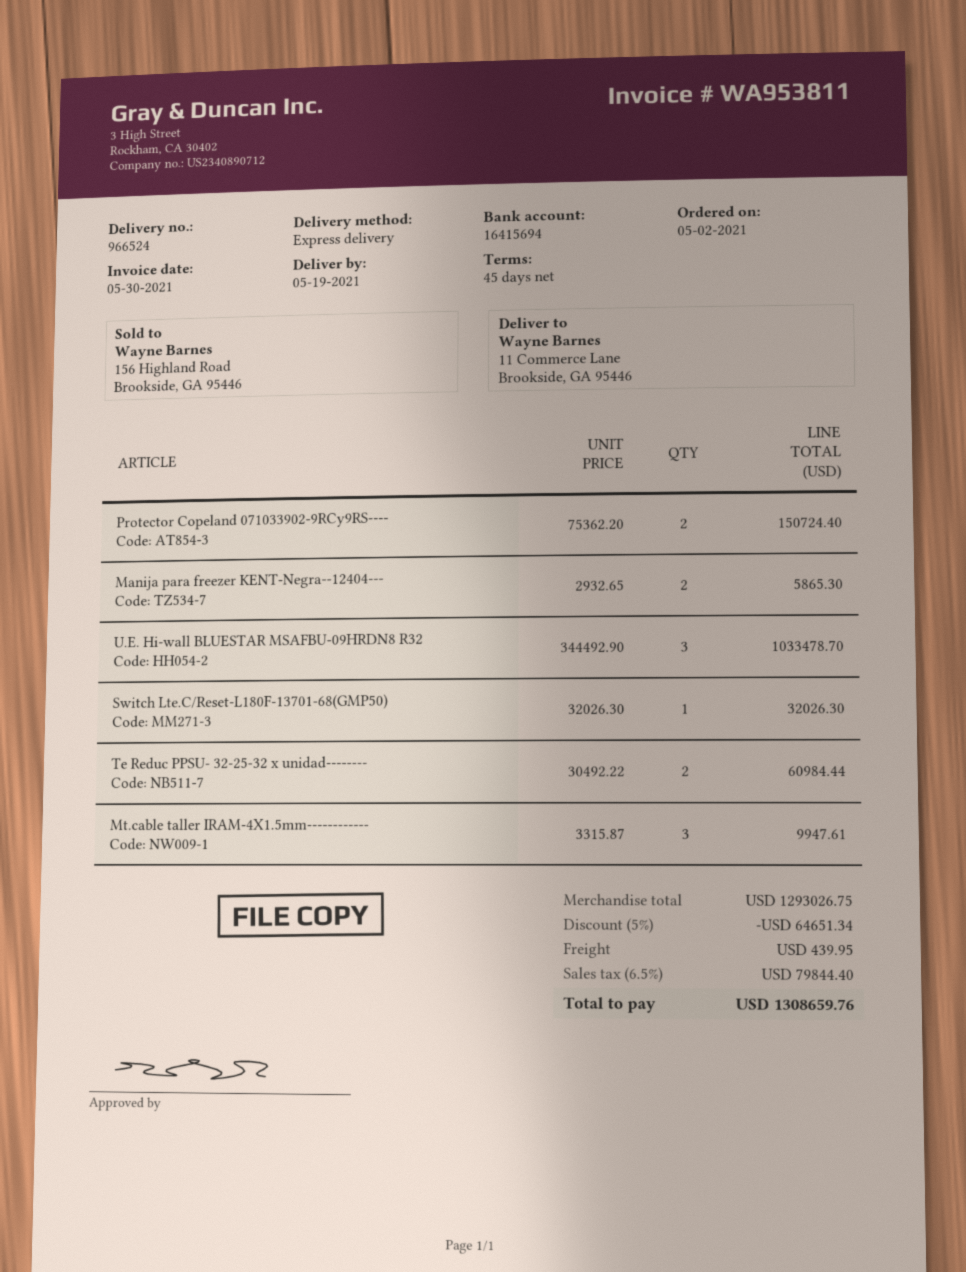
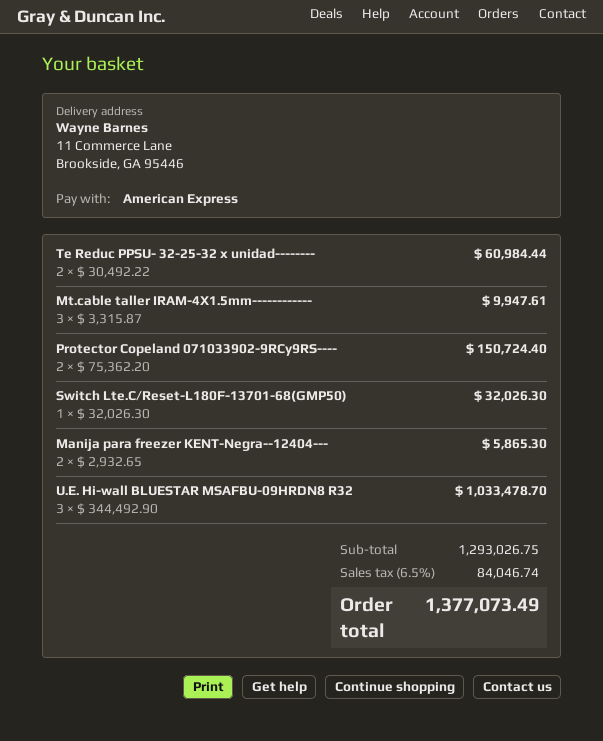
discount: 5% = 64651.34 -> none
shipping: 439.95 -> none
tax: 6.5% = 79844.40 -> 6.5% = 84046.74
total: 1308659.76 -> 1377073.49

